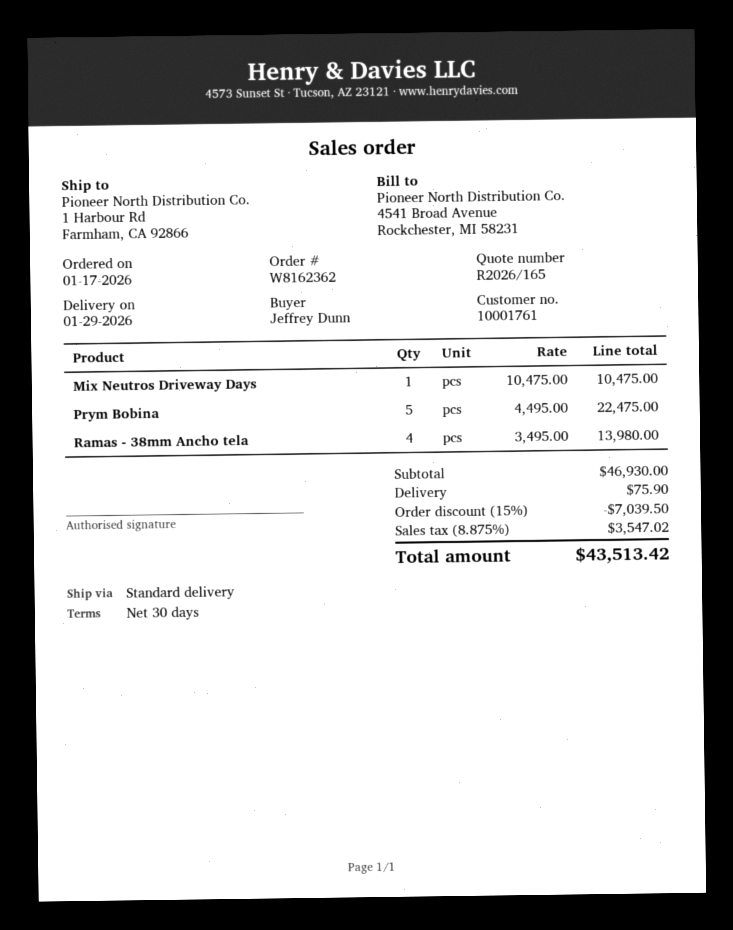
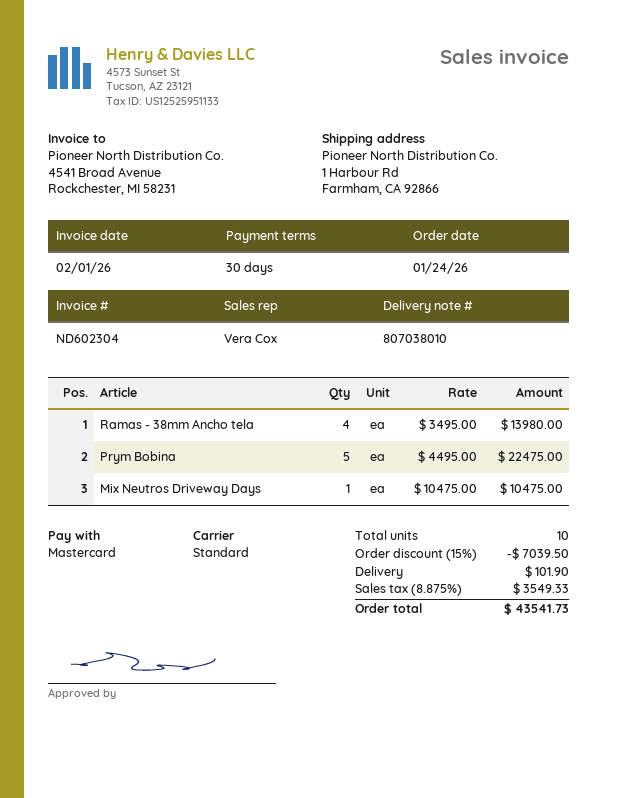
order date: 2026-01-17 -> 2026-01-24
shipping: 75.90 -> 101.90
tax: 8.875% = 3547.02 -> 8.875% = 3549.33
total: 43513.42 -> 43541.73

